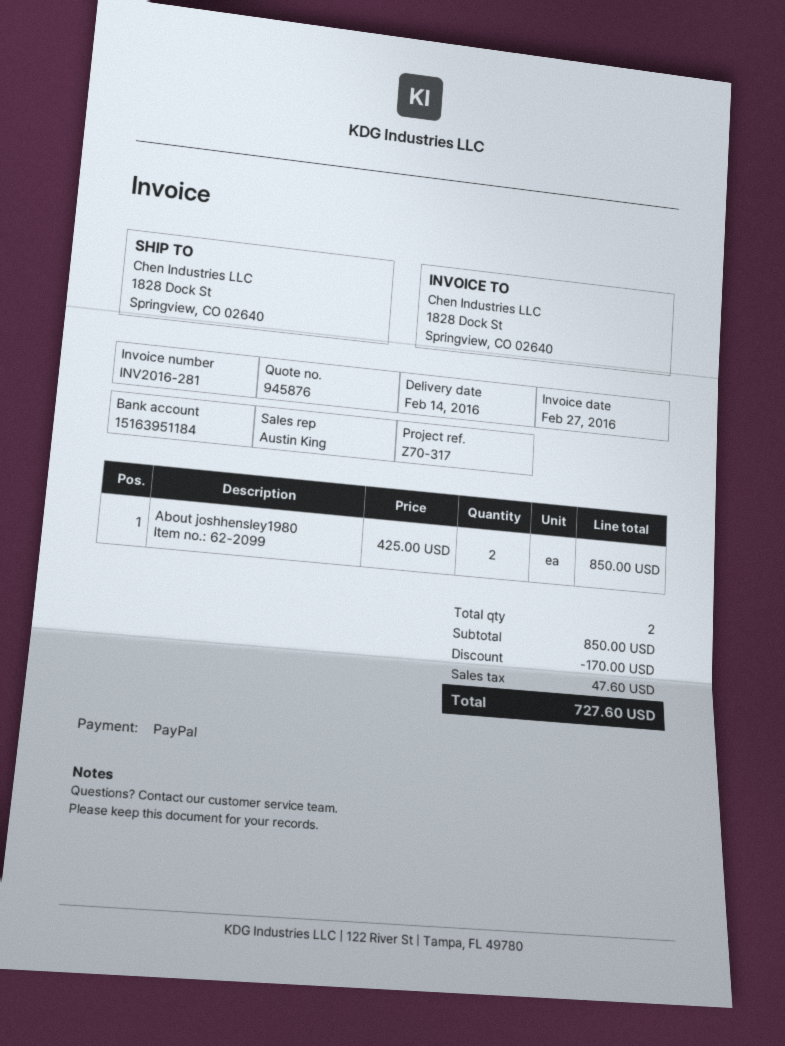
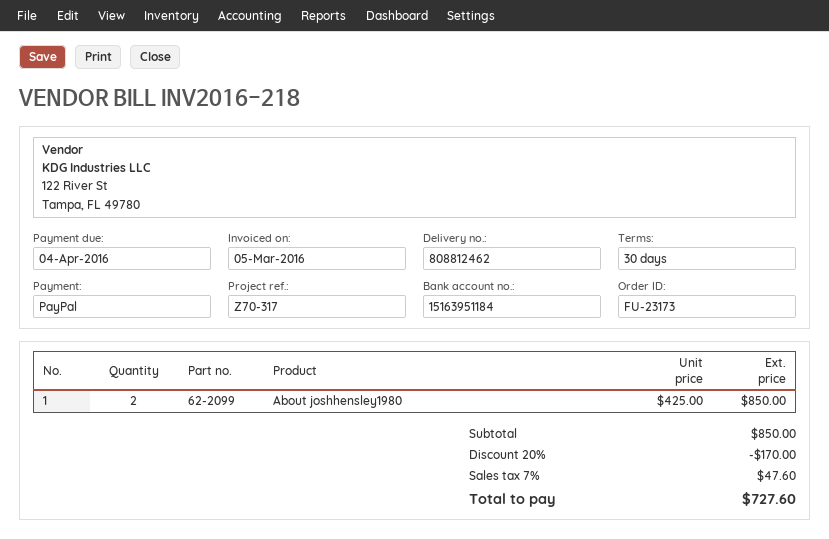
invoice number: INV2016-281 -> INV2016-218
invoice date: 2016-02-27 -> 2016-03-05

